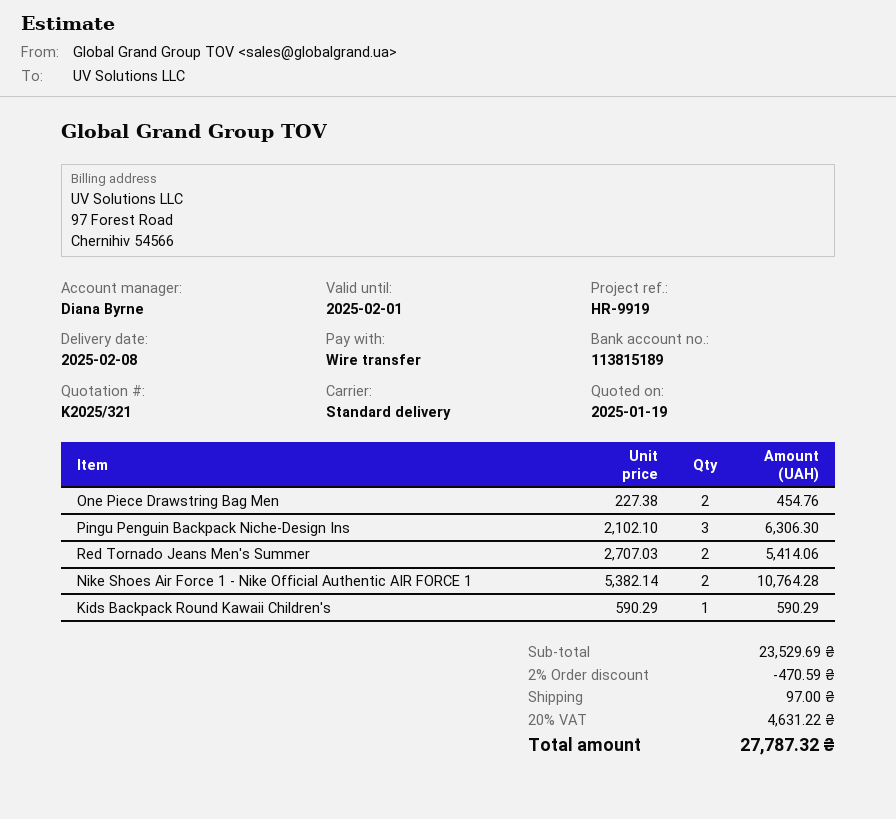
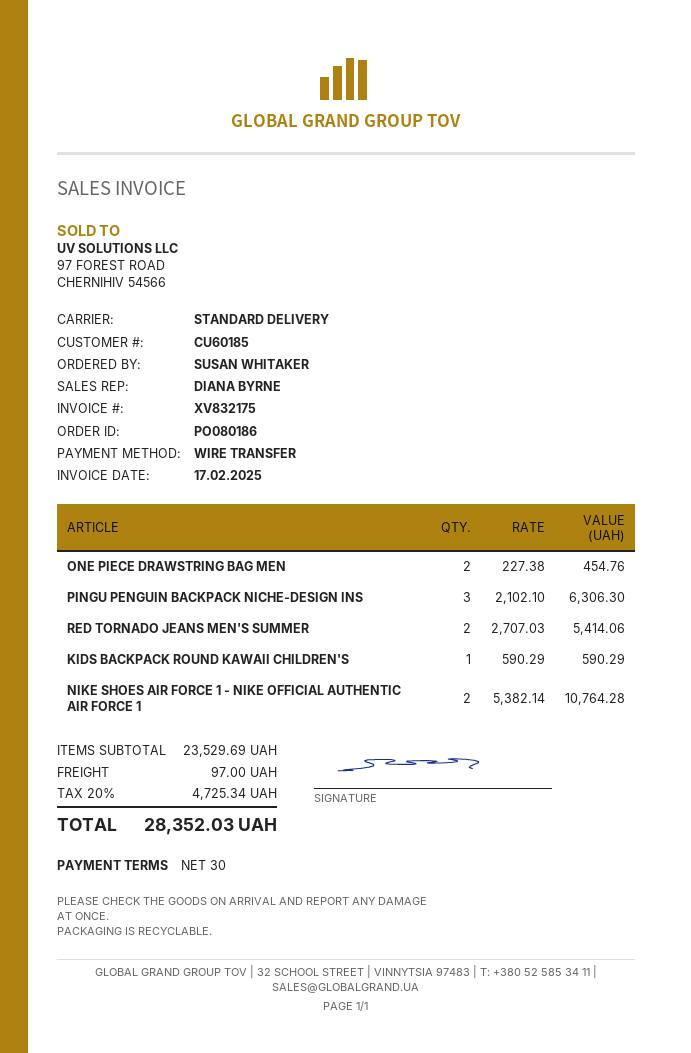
discount: 2% = 470.59 -> none
tax: 20% = 4631.22 -> 20% = 4725.34
total: 27787.32 -> 28352.03

